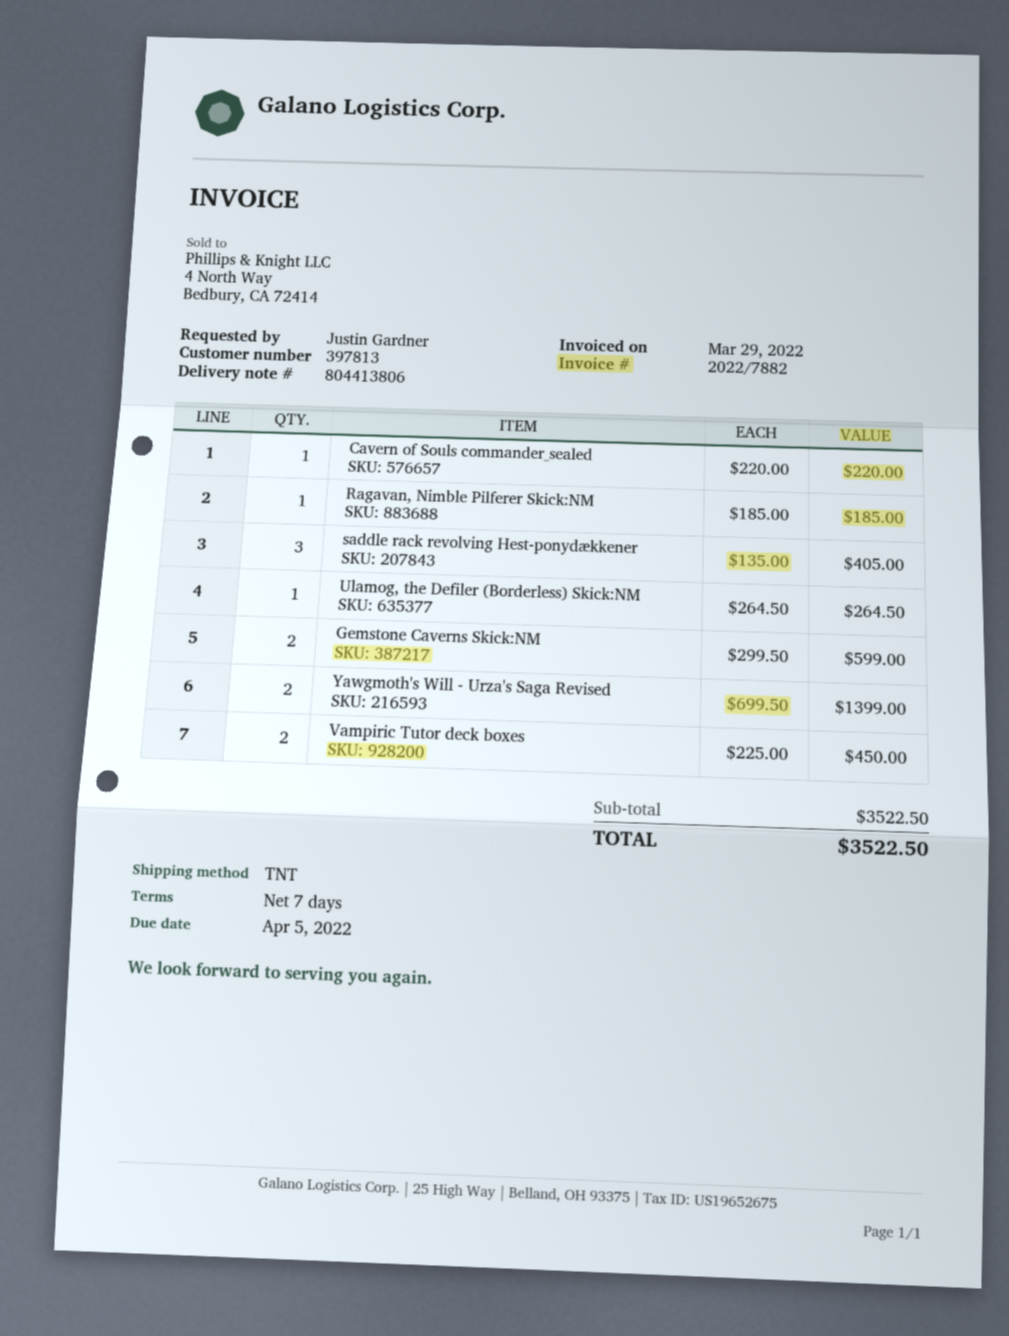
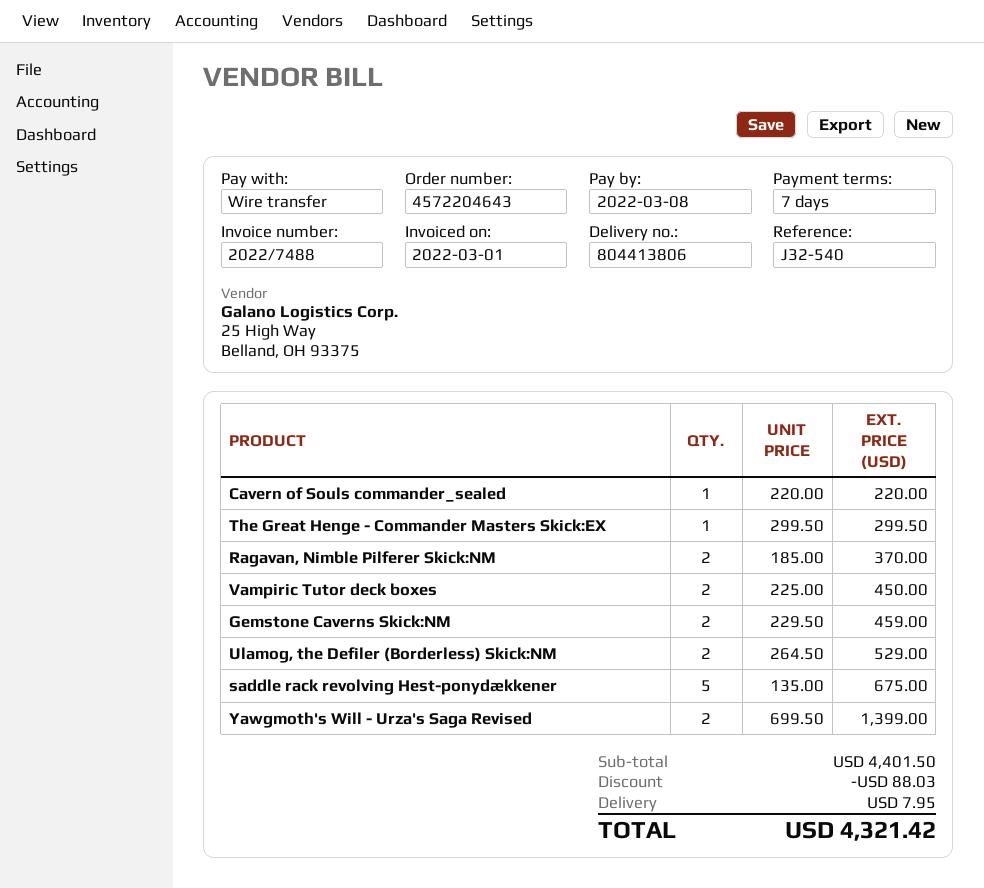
invoice number: 2022/7882 -> 2022/7488
invoice date: 2022-03-29 -> 2022-03-01
due date: 2022-04-05 -> 2022-03-08
Ragavan, Nimble Pilferer Skick:NM: 1 x 185.00 = 185.00 -> 2 x 185.00 = 370.00
saddle rack revolving Hest-ponydækkener: 3 x 135.00 = 405.00 -> 5 x 135.00 = 675.00
Ulamog, the Defiler (Borderless) Skick:NM: 1 x 264.50 = 264.50 -> 2 x 264.50 = 529.00
Gemstone Caverns Skick:NM: 2 x 299.50 = 599.00 -> 2 x 229.50 = 459.00
The Great Henge - Commander Masters Skick:EX: none -> 1 x 299.50 = 299.50
subtotal: 3522.50 -> 4401.50
discount: none -> 88.03
shipping: none -> 7.95
total: 3522.50 -> 4321.42

